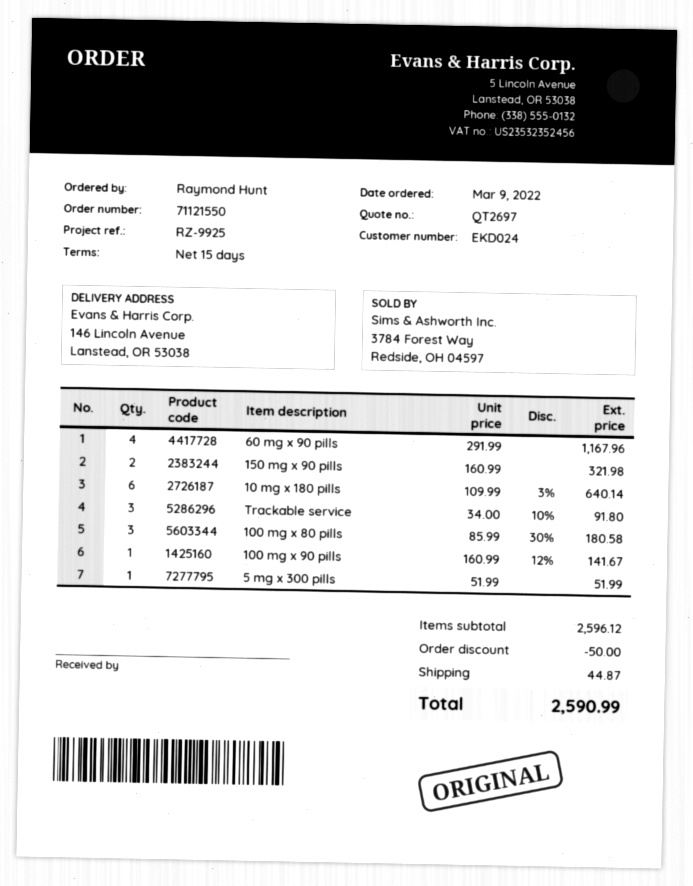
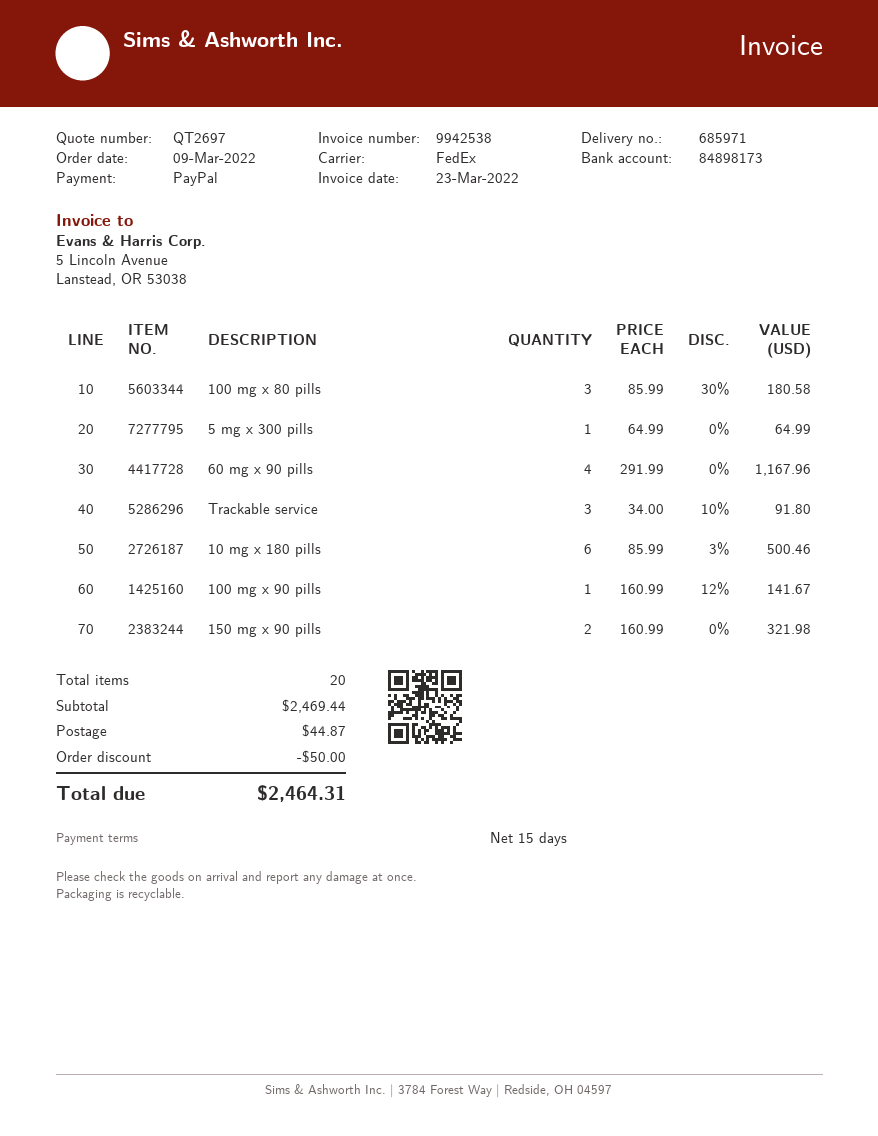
10 mg x 180 pills: 6 x 109.99 - 3% = 640.14 -> 6 x 85.99 - 3% = 500.46
5 mg x 300 pills: 1 x 51.99 = 51.99 -> 1 x 64.99 = 64.99
subtotal: 2596.12 -> 2469.44
total: 2590.99 -> 2464.31

